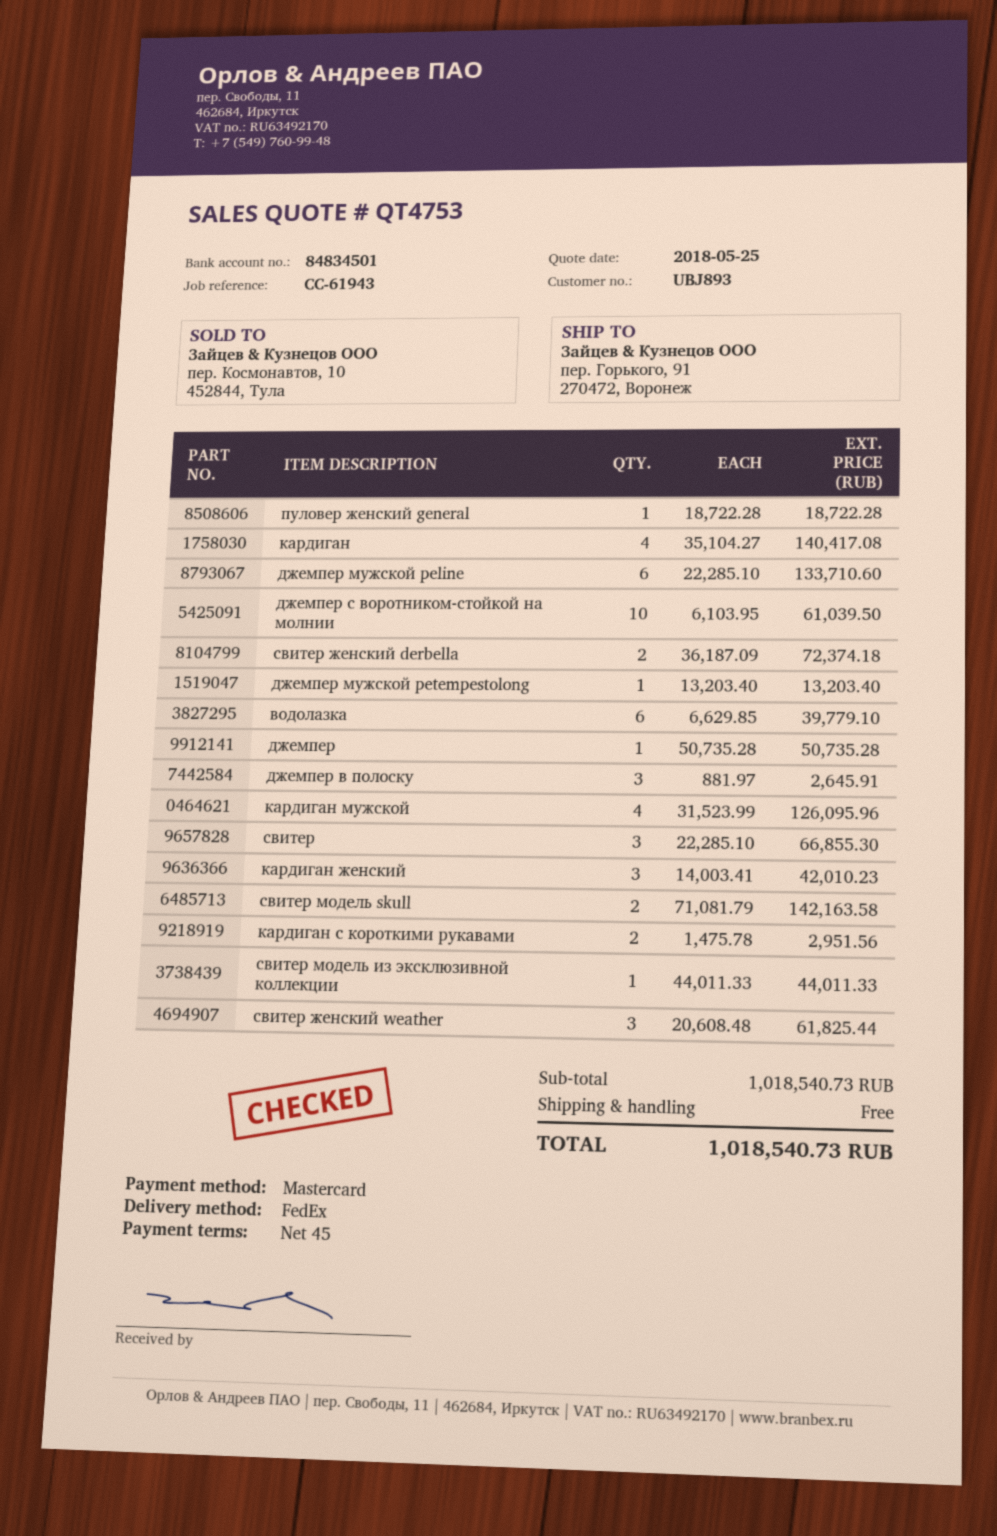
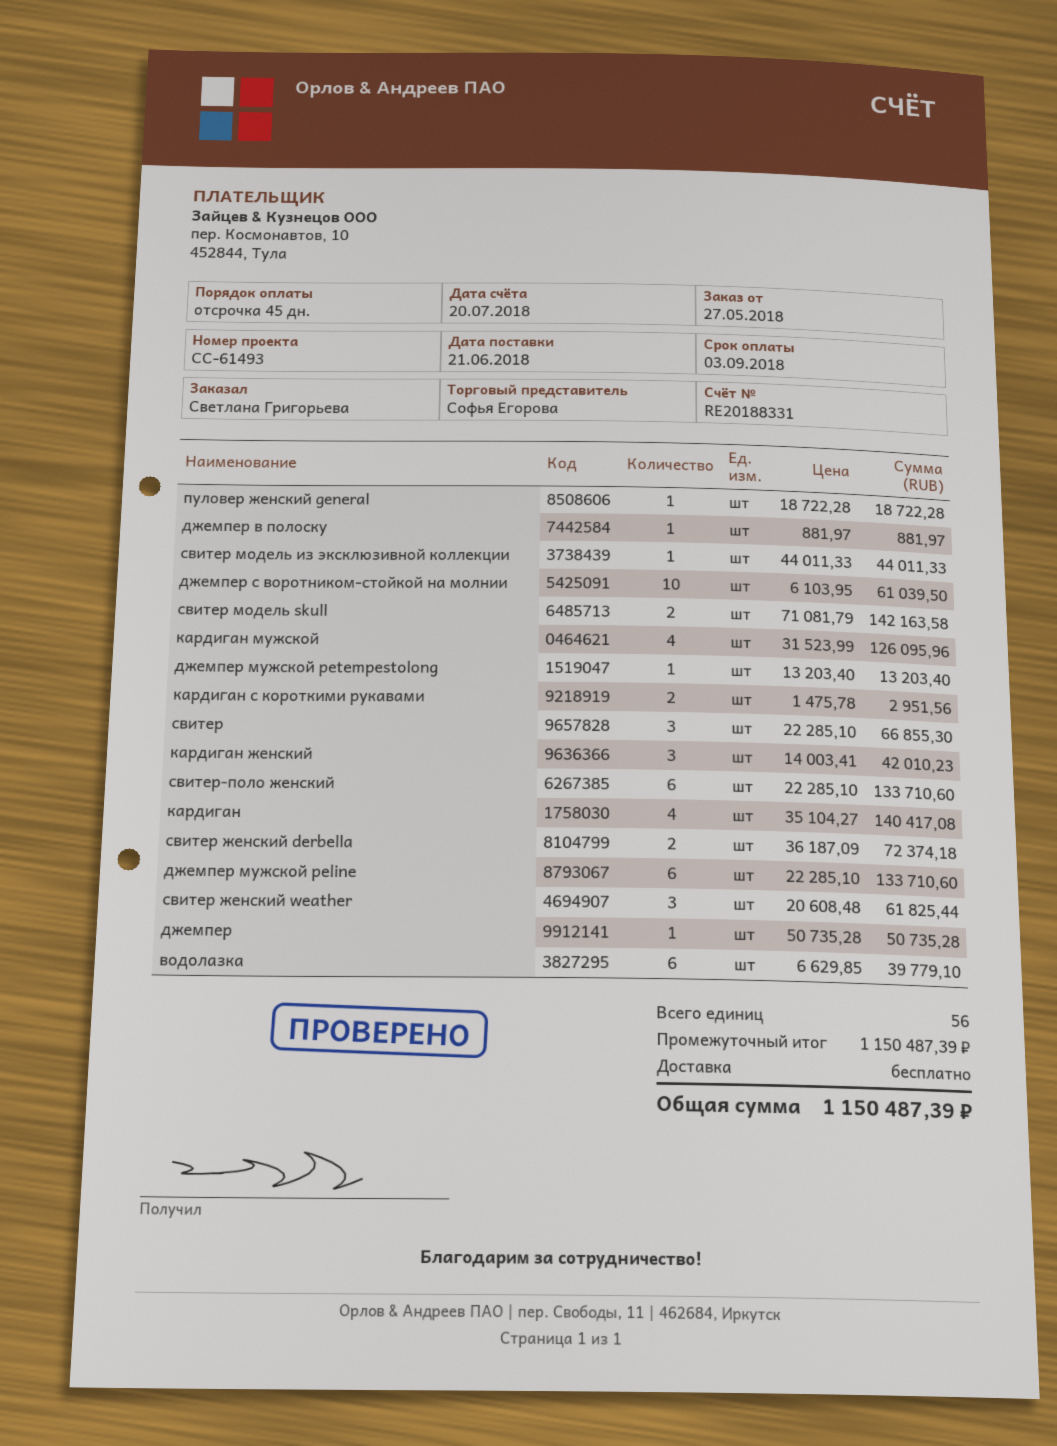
reference: CC-61943 -> CC-61493
джемпер в полоску: 3 x 881.97 = 2645.91 -> 1 x 881.97 = 881.97
свитер-поло женский: none -> 6 x 22285.10 = 133710.60
subtotal: 1018540.73 -> 1150487.39
total: 1018540.73 -> 1150487.39

